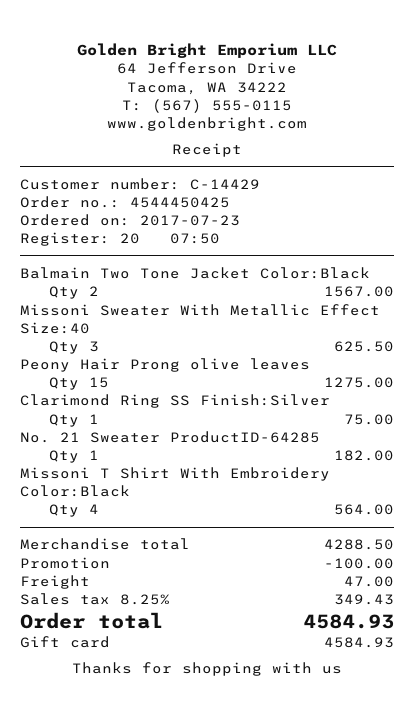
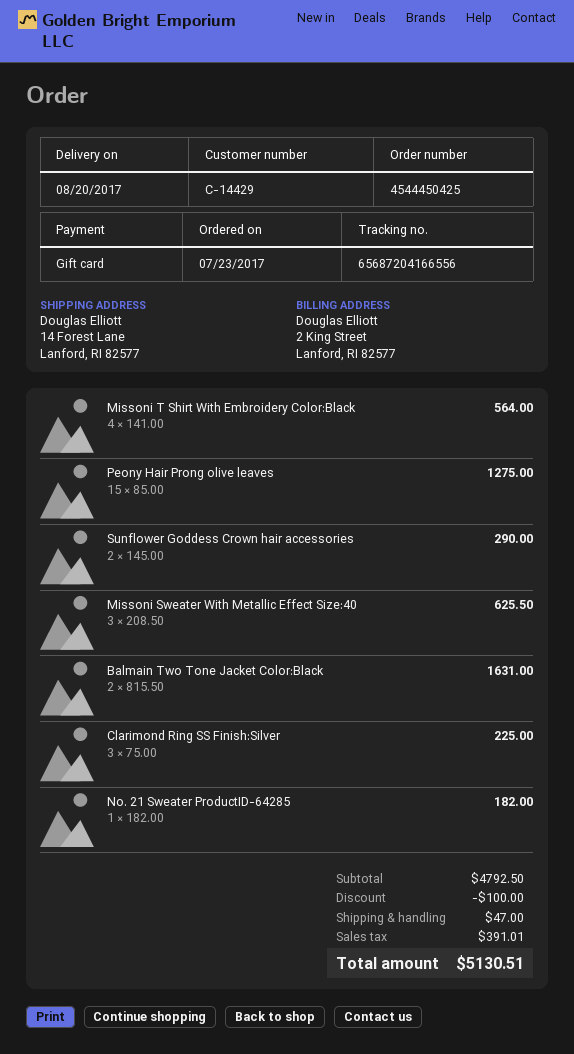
Balmain Two Tone Jacket Color:Black: 2 for 1567.00 -> 2 for 1631.00
Clarimond Ring SS Finish:Silver: 1 for 75.00 -> 3 for 225.00
Sunflower Goddess Crown hair accessories: none -> 2 for 290.00
subtotal: 4288.50 -> 4792.50
tax: 349.43 -> 391.01
total: 4584.93 -> 5130.51

